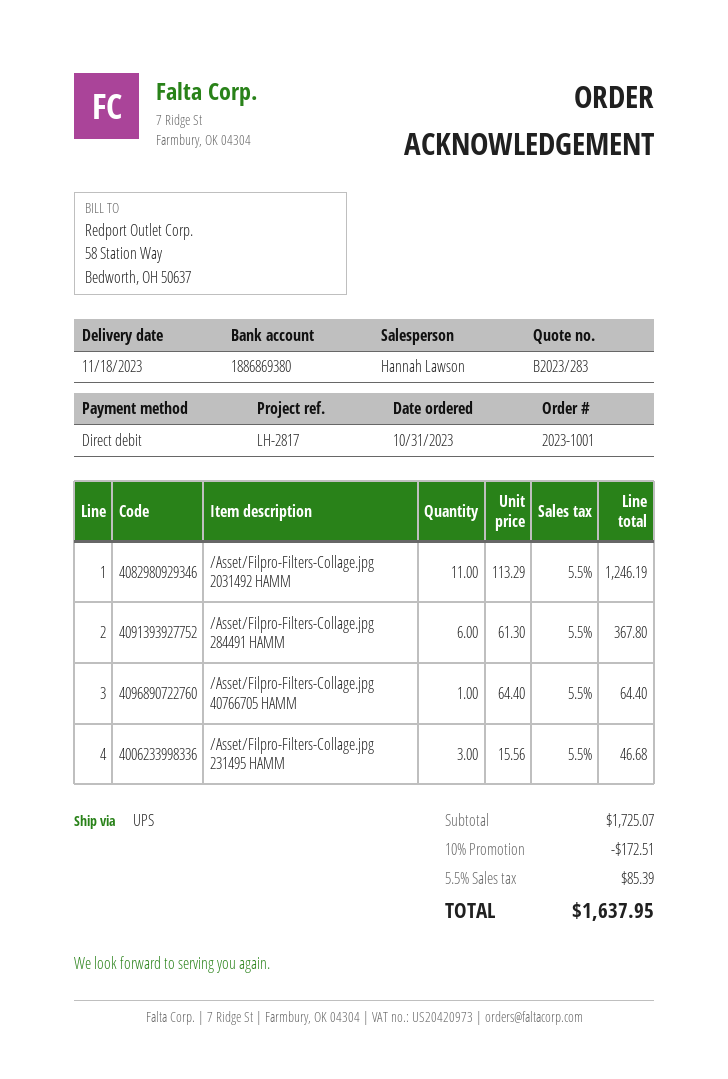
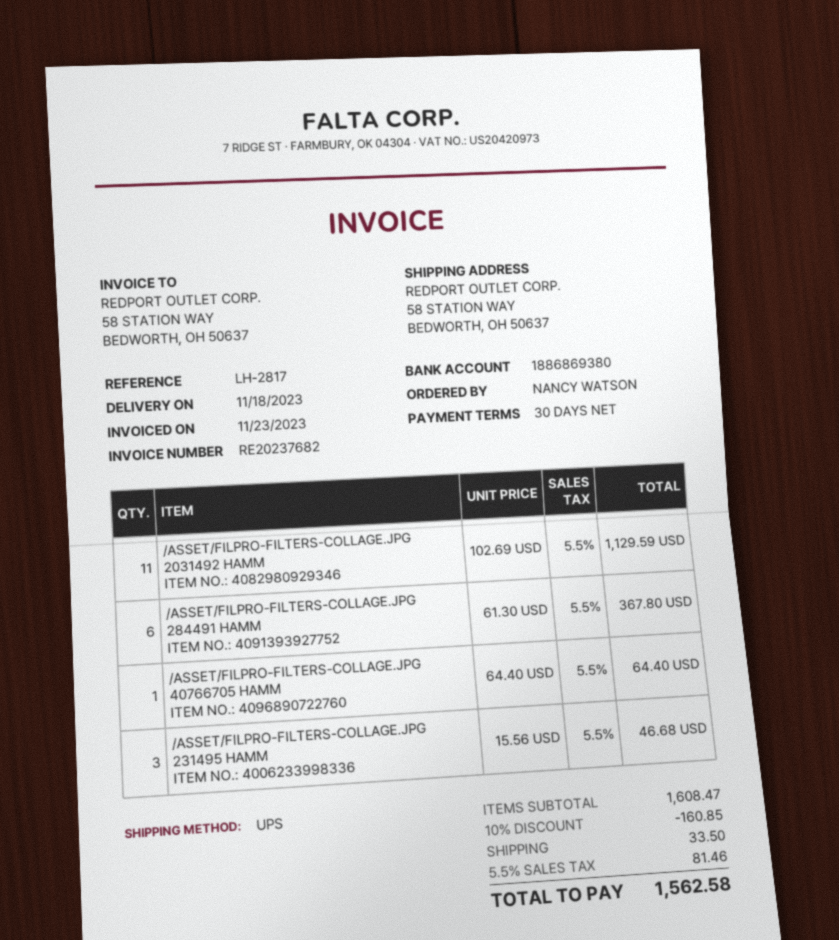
/Asset/Filpro-Filters-Collage.jpg 2031492 HAMM: 11 x 113.29 = 1246.19 -> 11 x 102.69 = 1129.59
subtotal: 1725.07 -> 1608.47
discount: 10% = 172.51 -> 10% = 160.85
shipping: none -> 33.50
tax: 5.5% = 85.39 -> 5.5% = 81.46
total: 1637.95 -> 1562.58

